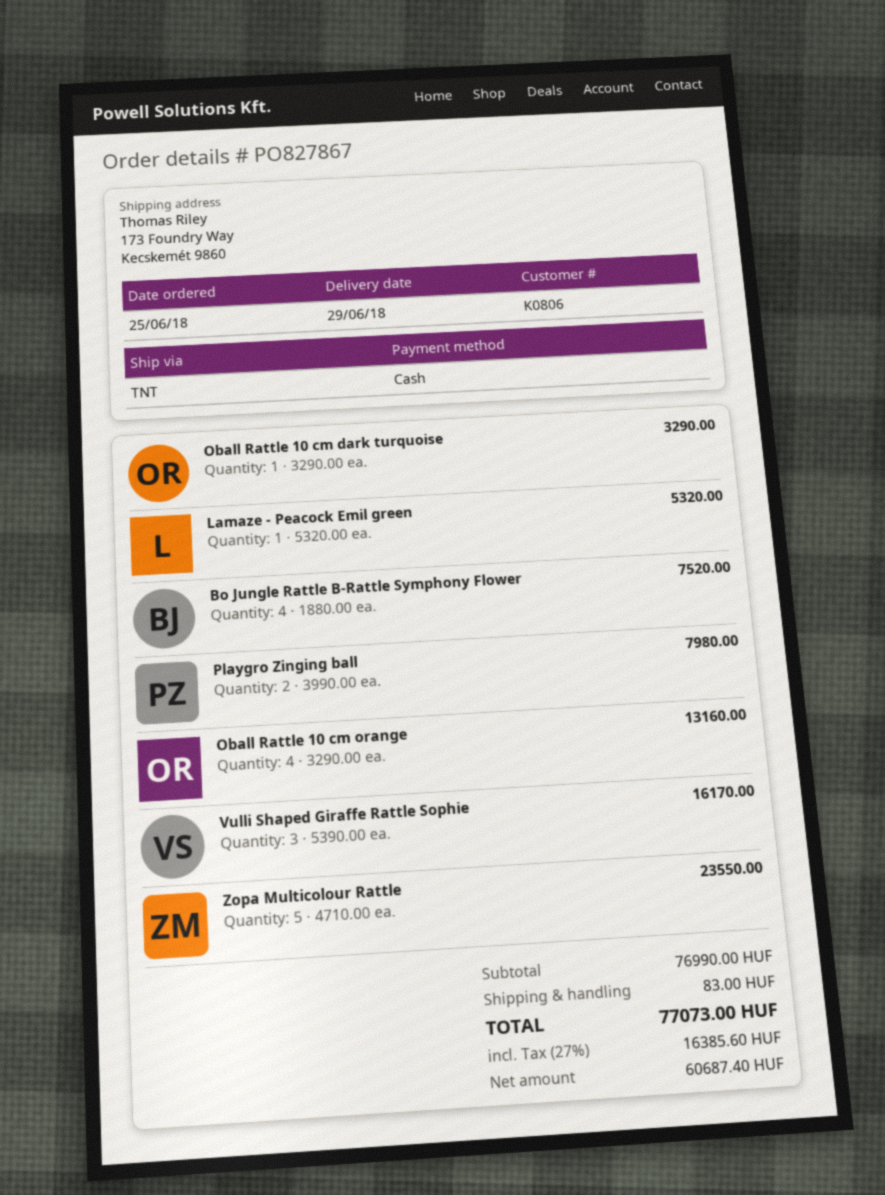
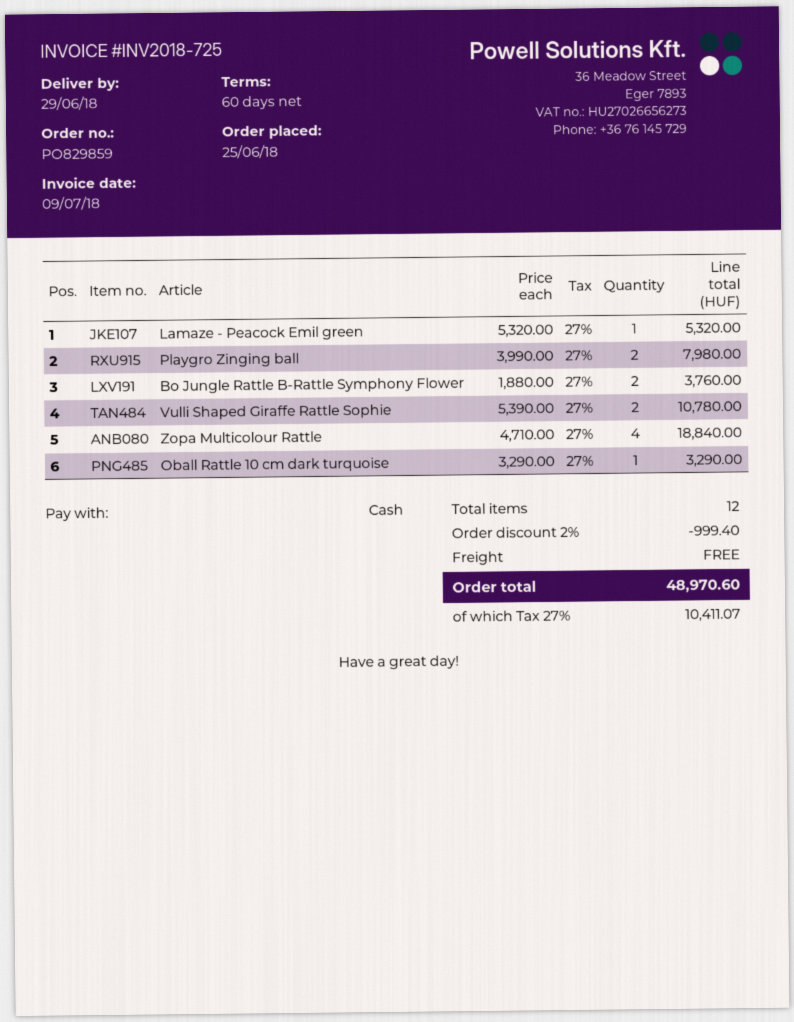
order number: PO827867 -> PO829859
Bo Jungle Rattle B-Rattle Symphony Flower: 4 x 1880.00 = 7520.00 -> 2 x 1880.00 = 3760.00
Oball Rattle 10 cm orange: 4 x 3290.00 = 13160.00 -> none
Vulli Shaped Giraffe Rattle Sophie: 3 x 5390.00 = 16170.00 -> 2 x 5390.00 = 10780.00
Zopa Multicolour Rattle: 5 x 4710.00 = 23550.00 -> 4 x 4710.00 = 18840.00
discount: none -> 2% = 999.40
shipping: 83.00 -> 0.00
tax: 27% = 16385.60 -> 27% = 10411.07
total: 77073.00 -> 48970.60

